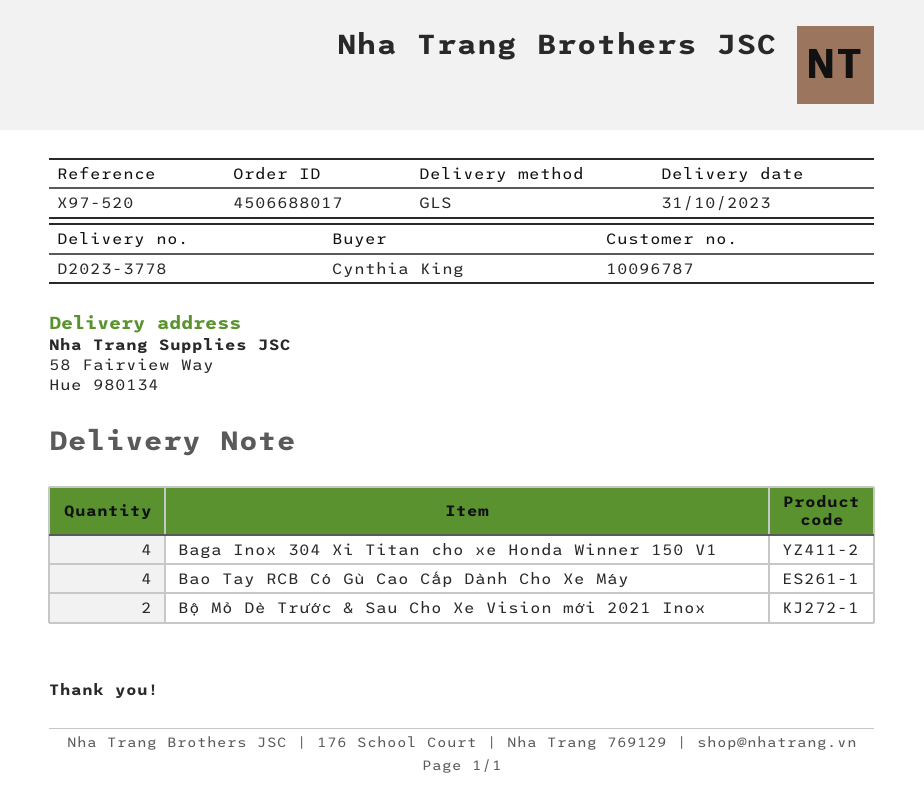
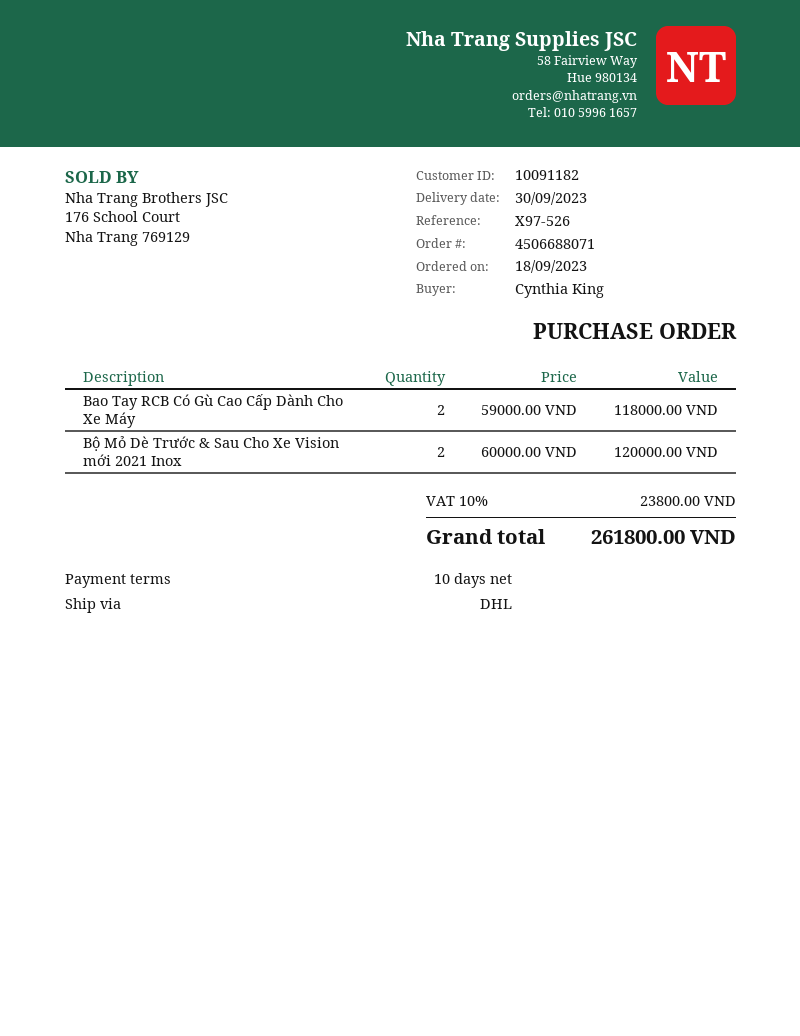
order number: 4506688017 -> 4506688071
delivery date: 2023-10-31 -> 2023-09-30
customer number: 10096787 -> 10091182
reference: X97-520 -> X97-526
shipping method: GLS -> DHL
Baga Inox 304 Xi Titan cho xe Honda Winner 150 V1: 4 -> none
Bao Tay RCB Có Gù Cao Cấp Dành Cho Xe Máy: 4 -> 2

